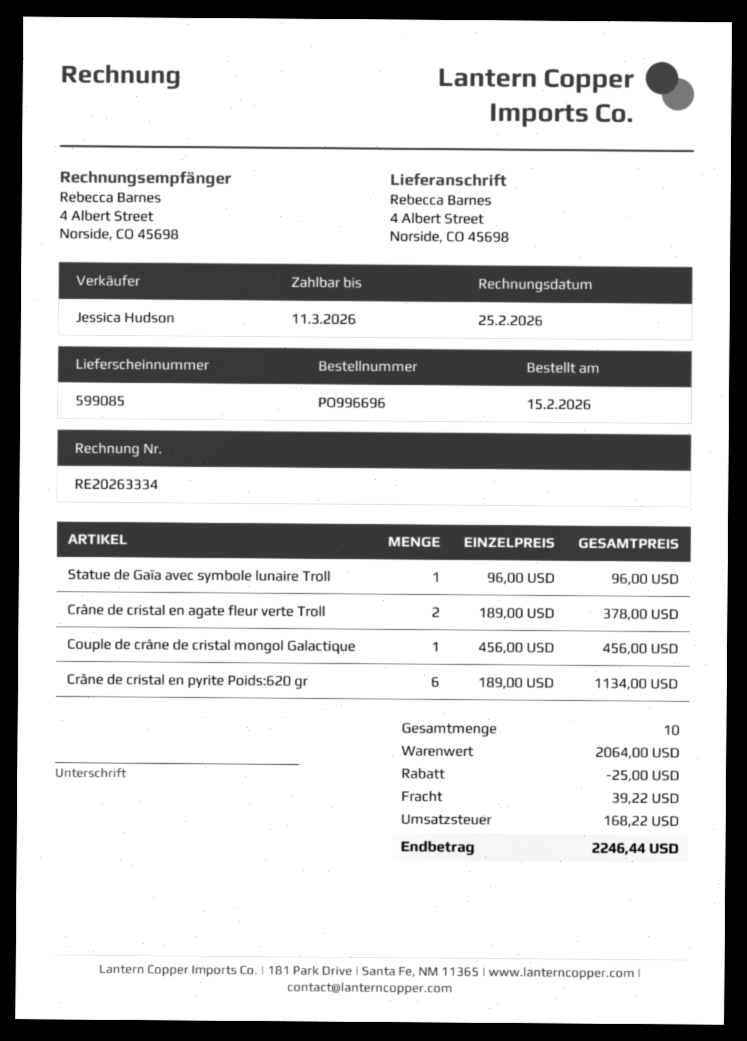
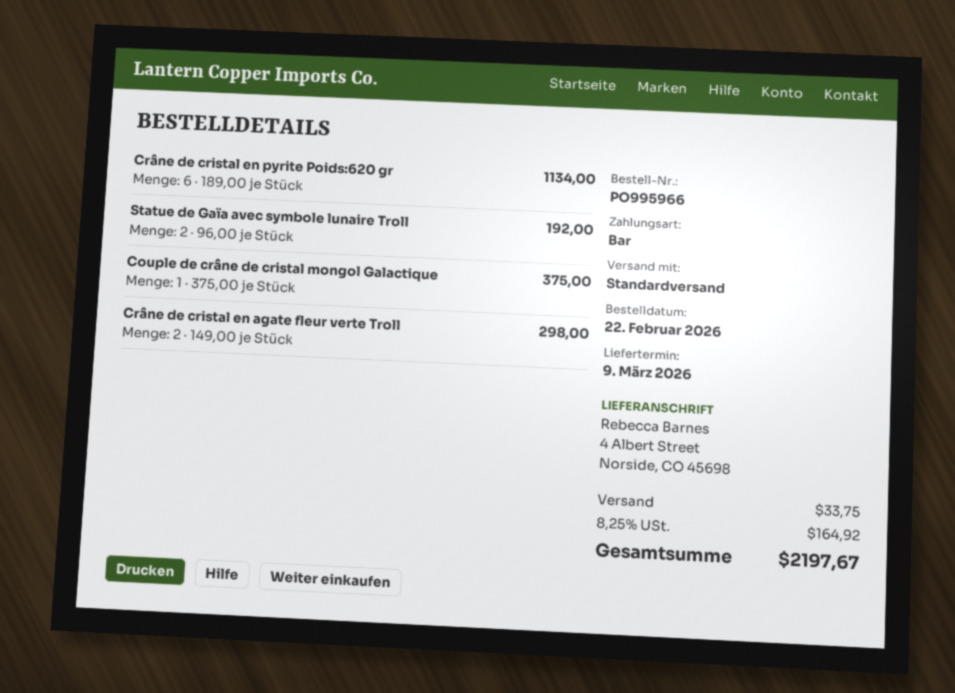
order number: PO996696 -> PO995966
order date: 2026-02-15 -> 2026-02-22
Statue de Gaïa avec symbole lunaire Troll: 1 x 96.00 = 96.00 -> 2 x 96.00 = 192.00
Crâne de cristal en agate fleur verte Troll: 2 x 189.00 = 378.00 -> 2 x 149.00 = 298.00
Couple de crâne de cristal mongol Galactique: 1 x 456.00 = 456.00 -> 1 x 375.00 = 375.00
discount: 25.00 -> none
shipping: 39.22 -> 33.75
tax: 168.22 -> 164.92
total: 2246.44 -> 2197.67

